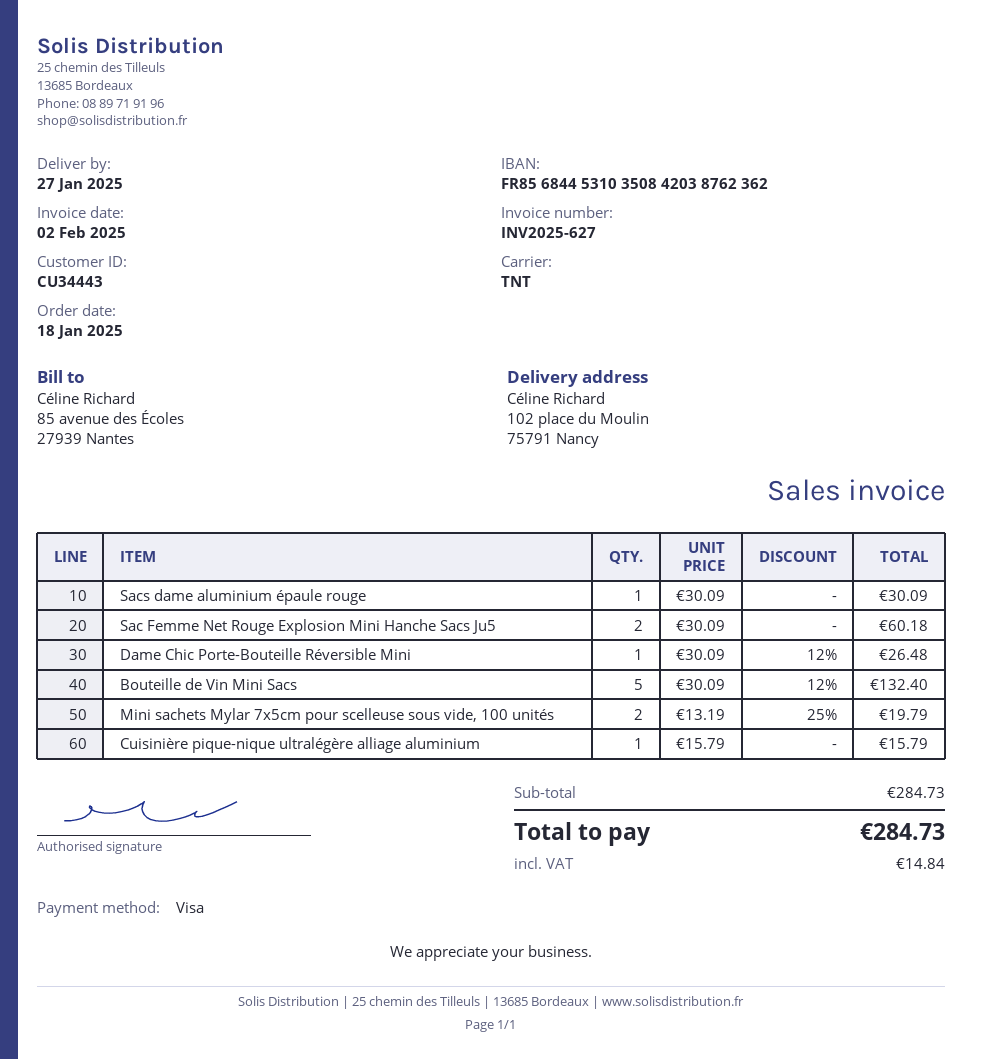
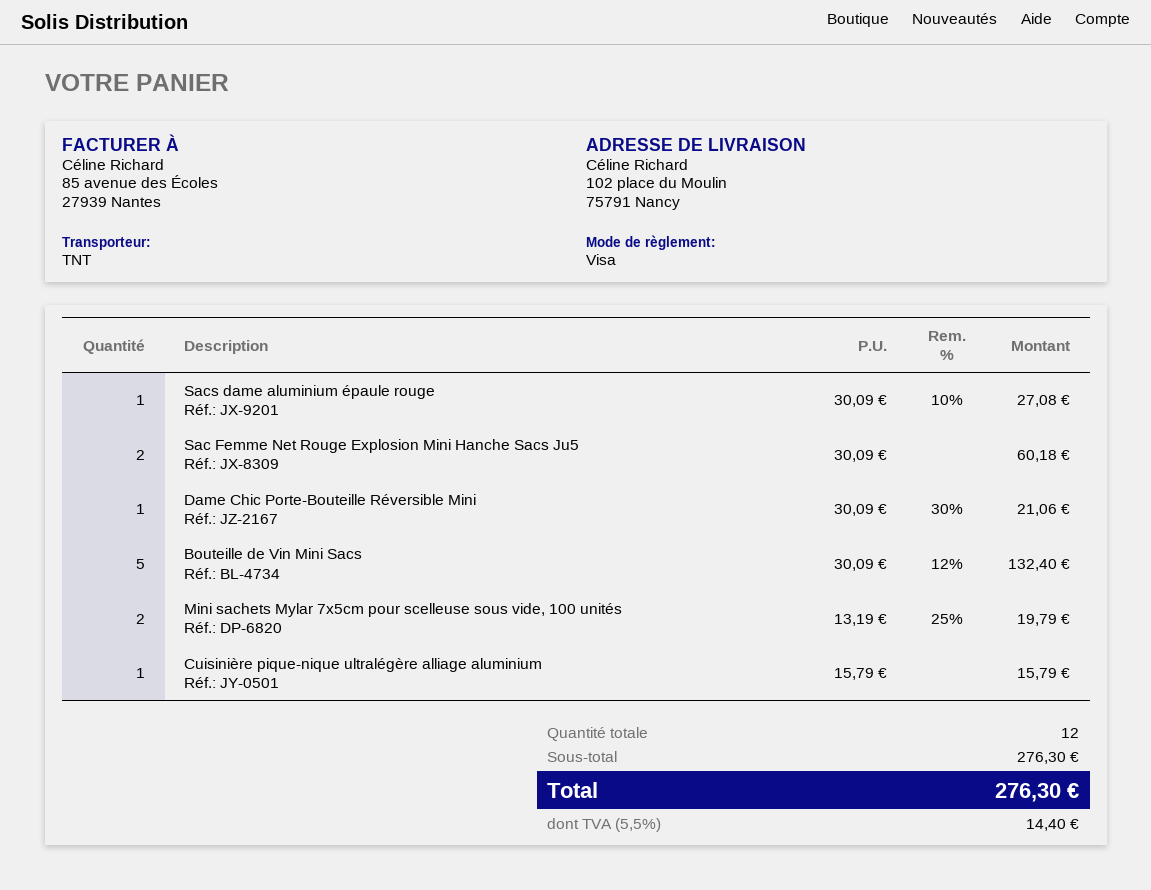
Sacs dame aluminium épaule rouge: 1 x 30.09 = 30.09 -> 1 x 30.09 - 10% = 27.08
Dame Chic Porte-Bouteille Réversible Mini: 1 x 30.09 - 12% = 26.48 -> 1 x 30.09 - 30% = 21.06
subtotal: 284.73 -> 276.30
tax: 14.84 -> 14.40
total: 284.73 -> 276.30

